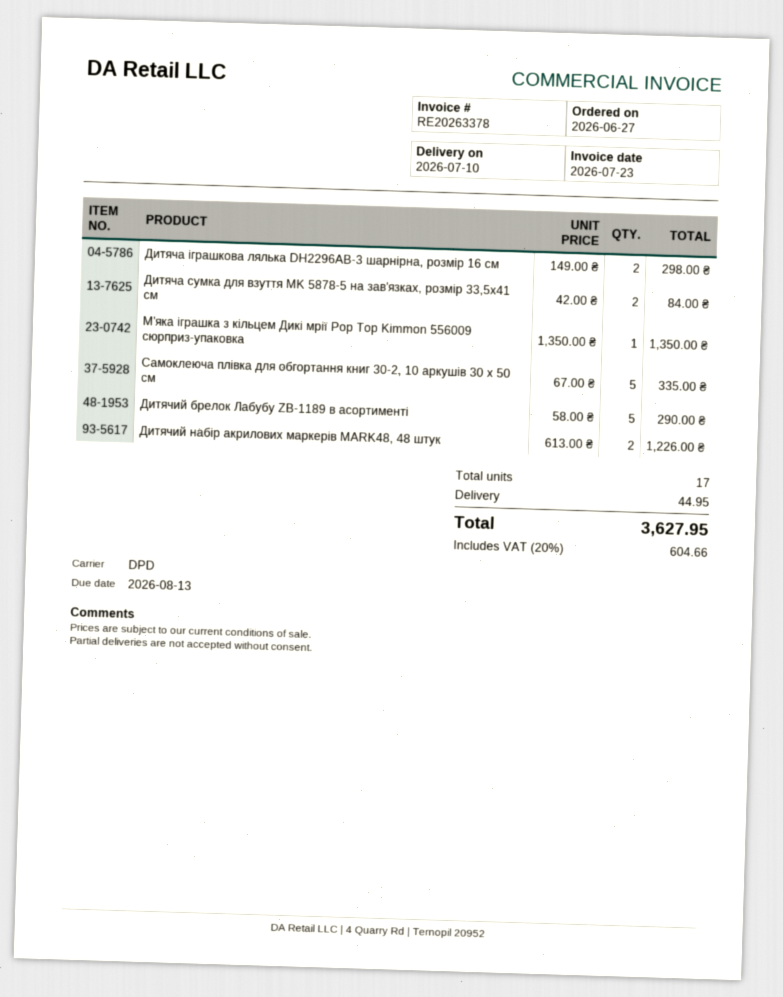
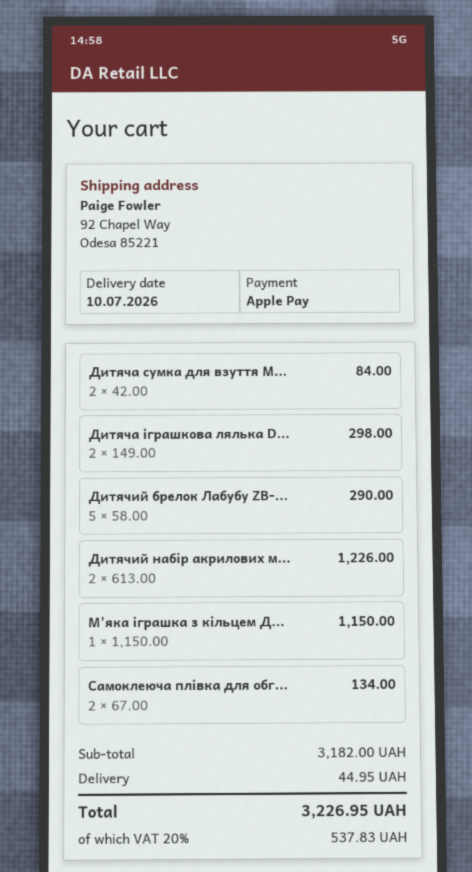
М'яка іграшка з кільцем Дикі мрії Pop Top Kimmon 556009 сюрприз-упаковка: 1 x 1350.00 = 1350.00 -> 1 x 1150.00 = 1150.00
Самоклеюча плівка для обгортання книг 30-2, 10 аркушів 30 х 50 см: 5 x 67.00 = 335.00 -> 2 x 67.00 = 134.00
tax: 20% = 604.66 -> 20% = 537.83
total: 3627.95 -> 3226.95

